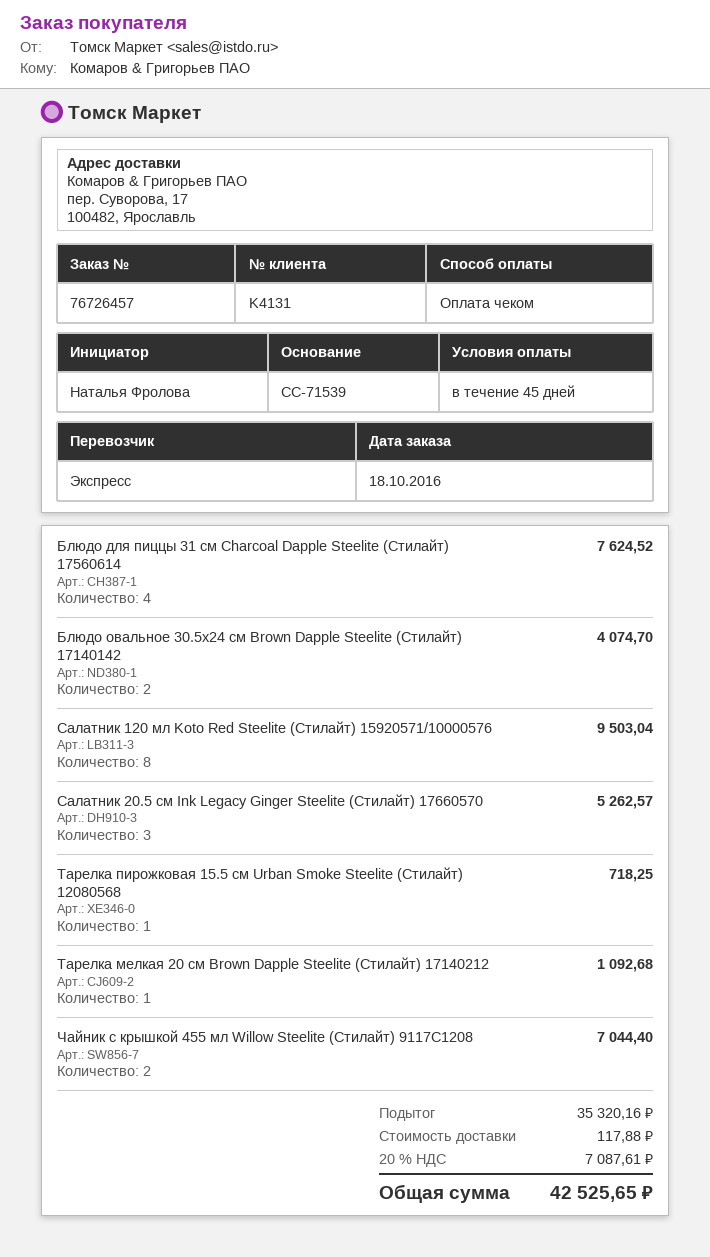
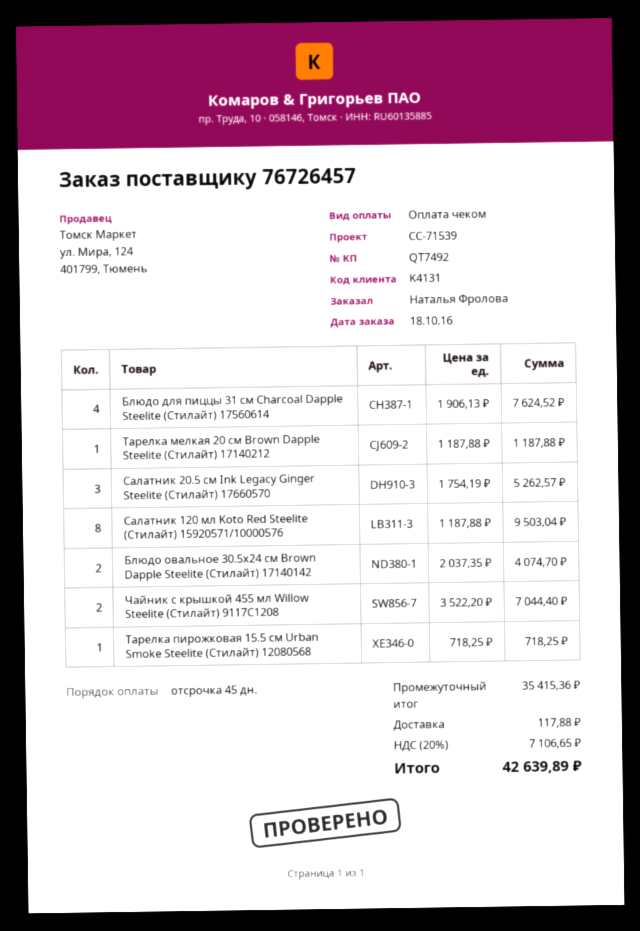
Тарелка мелкая 20 см Brown Dapple Steelite (Стилайт) 17140212: 1 for 1092.68 -> 1 for 1187.88
subtotal: 35320.16 -> 35415.36
tax: 20% = 7087.61 -> 20% = 7106.65
total: 42525.65 -> 42639.89

